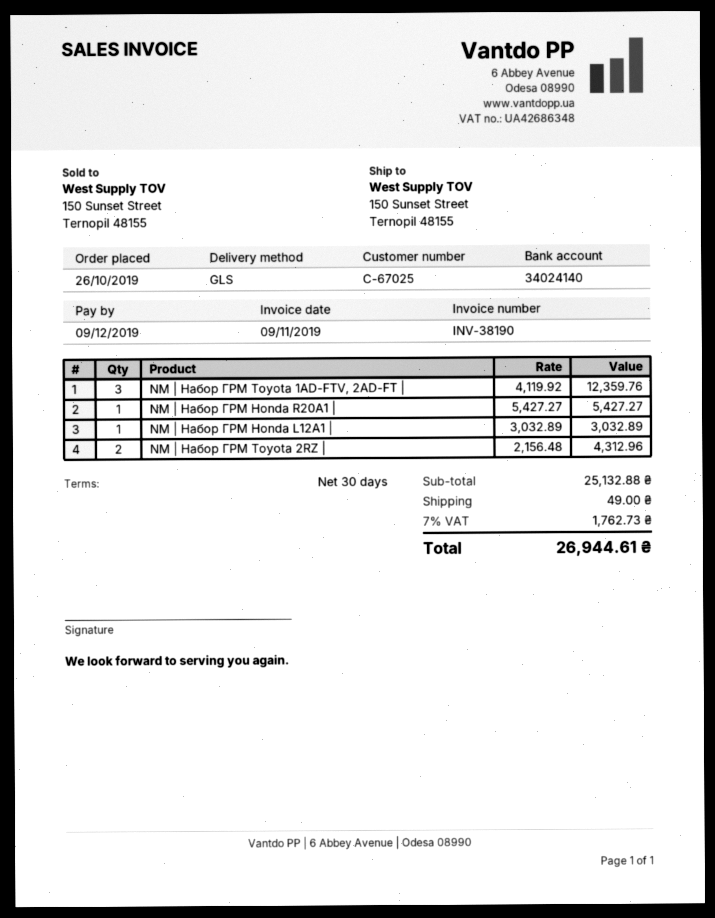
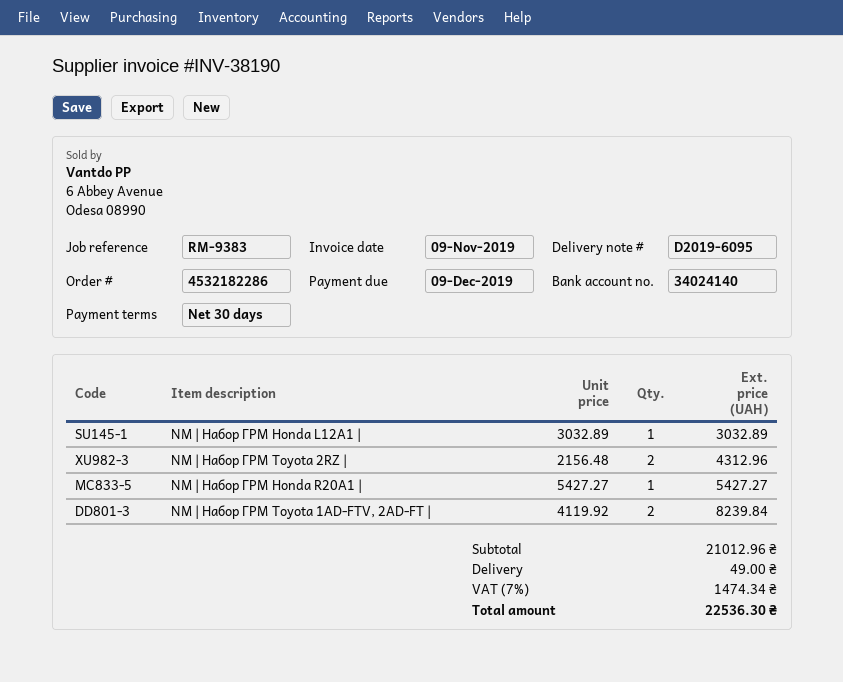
NM | Набор ГРМ Toyota 1AD-FTV, 2AD-FT |: 3 x 4119.92 = 12359.76 -> 2 x 4119.92 = 8239.84
subtotal: 25132.88 -> 21012.96
tax: 7% = 1762.73 -> 7% = 1474.34
total: 26944.61 -> 22536.30

